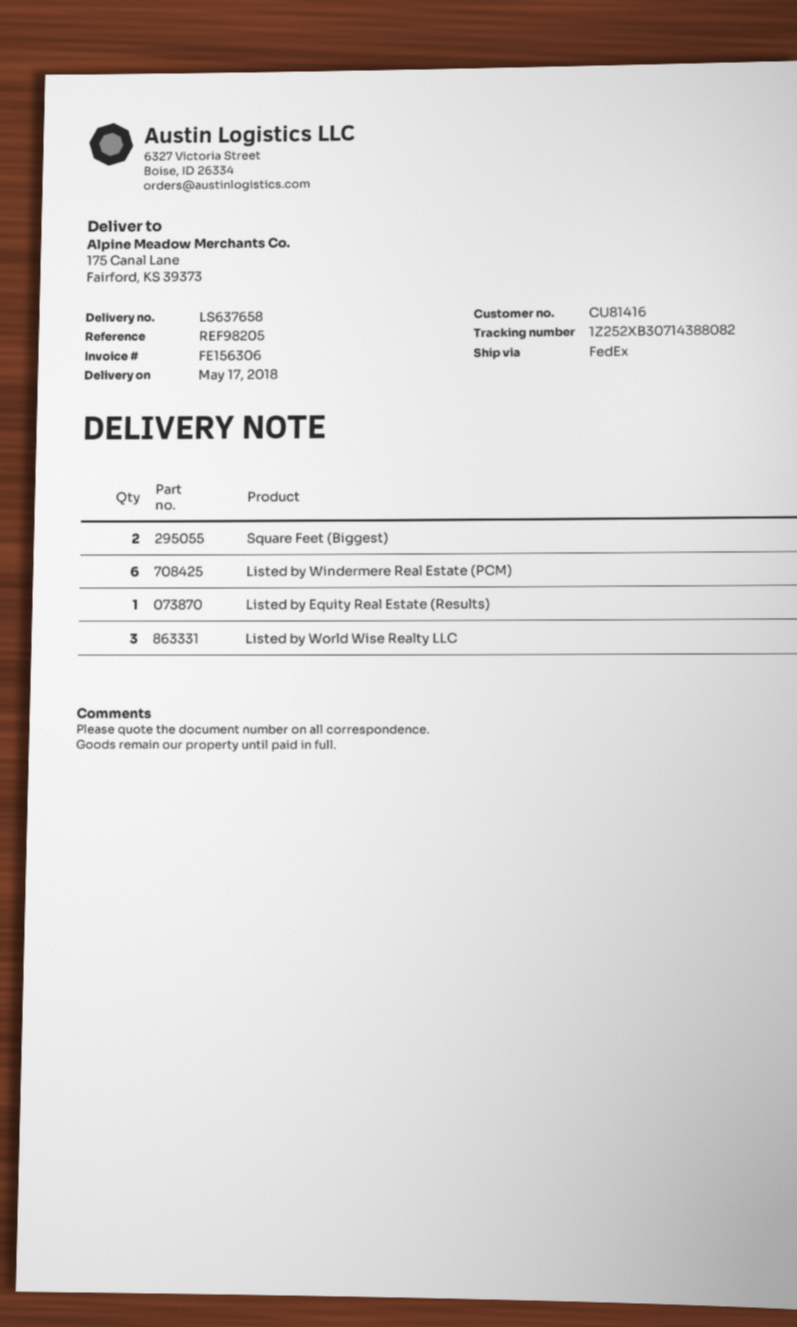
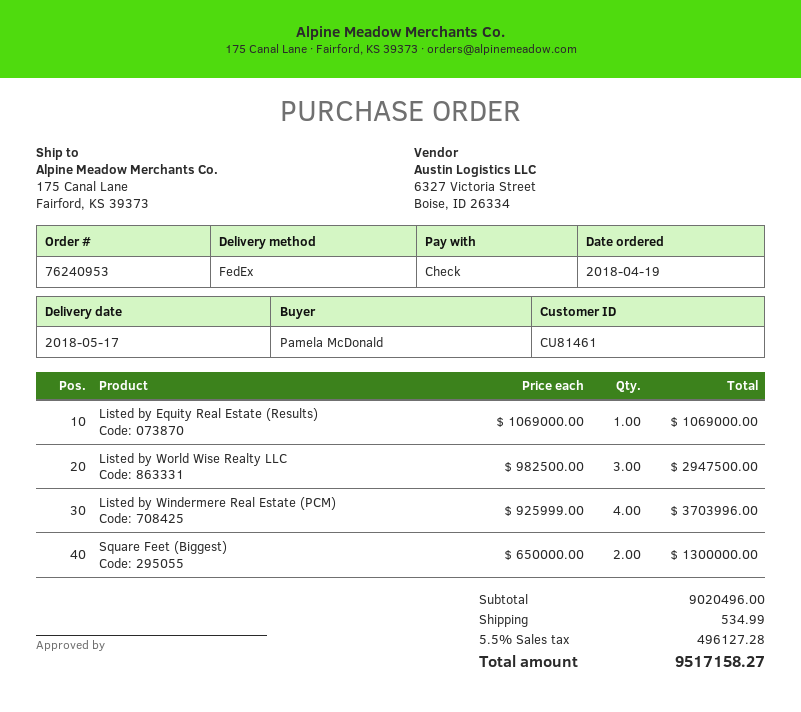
customer number: CU81416 -> CU81461
Listed by Windermere Real Estate (PCM): 6 -> 4

